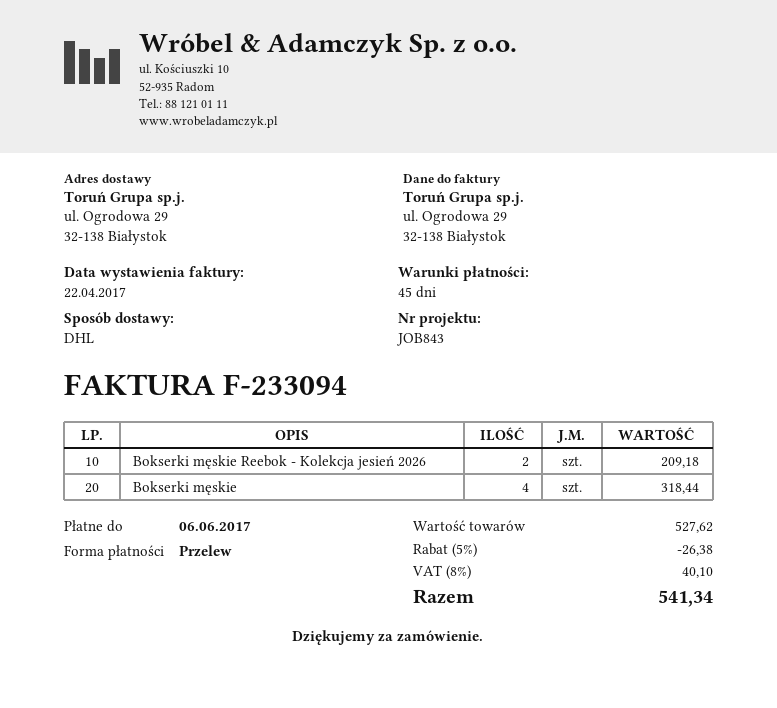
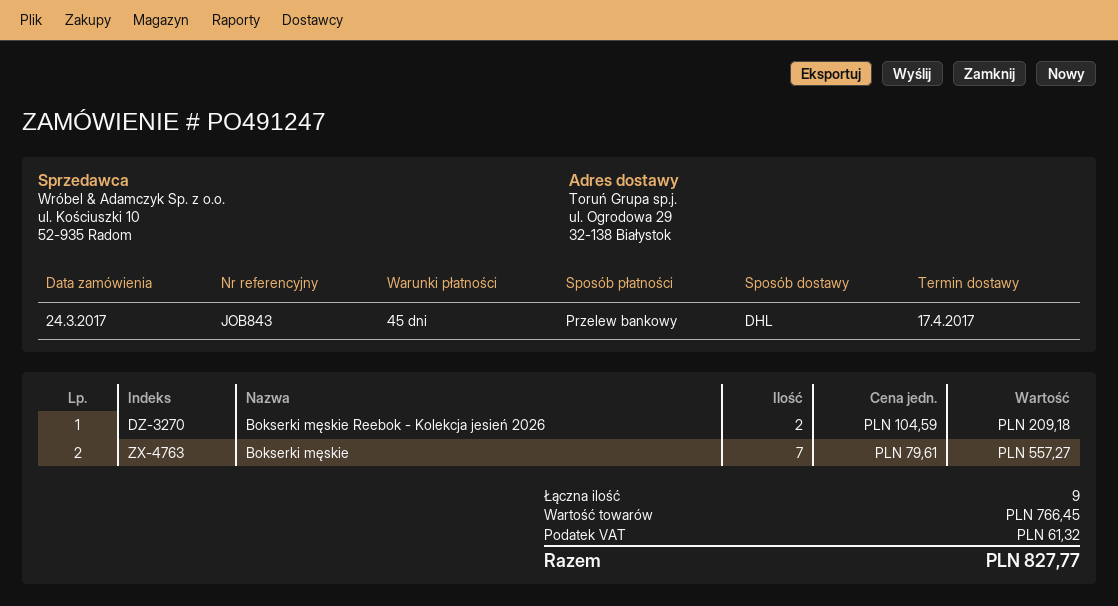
Bokserki męskie: 4 for 318.44 -> 7 for 557.27
subtotal: 527.62 -> 766.45
discount: 5% = 26.38 -> none
tax: 40.10 -> 61.32
total: 541.34 -> 827.77

